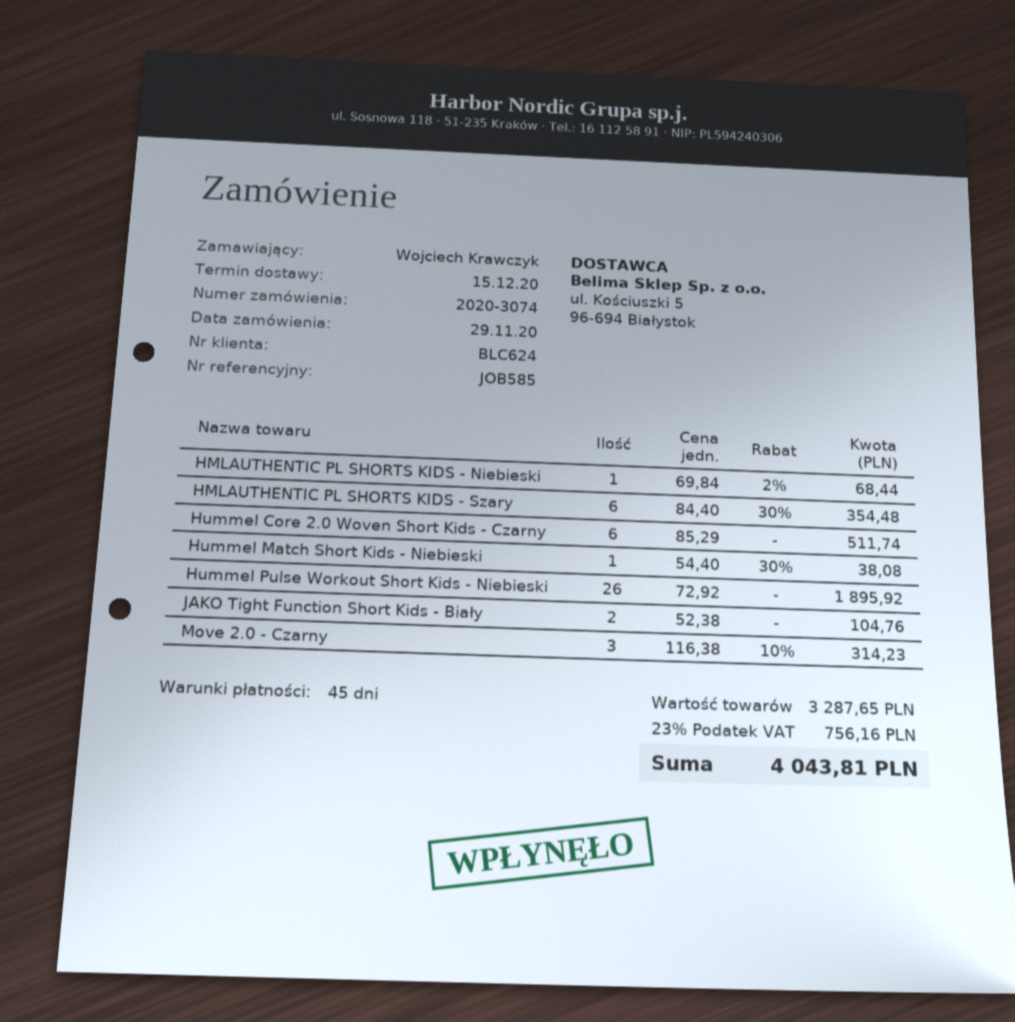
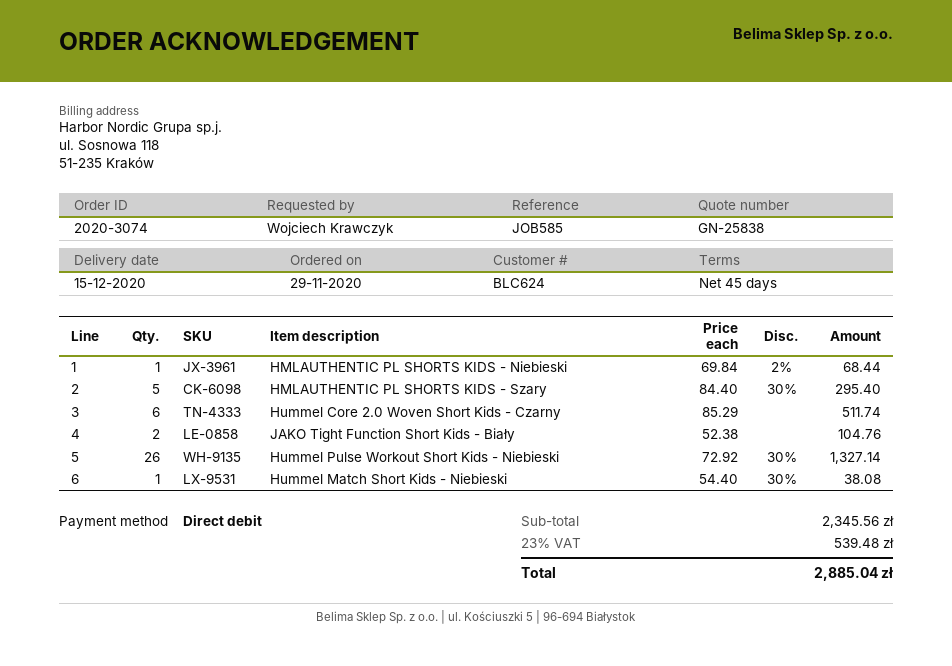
HMLAUTHENTIC PL SHORTS KIDS - Szary: 6 x 84.40 - 30% = 354.48 -> 5 x 84.40 - 30% = 295.40
Hummel Pulse Workout Short Kids - Niebieski: 26 x 72.92 = 1895.92 -> 26 x 72.92 - 30% = 1327.14
Move 2.0 - Czarny: 3 x 116.38 - 10% = 314.23 -> none
subtotal: 3287.65 -> 2345.56
tax: 23% = 756.16 -> 23% = 539.48
total: 4043.81 -> 2885.04

